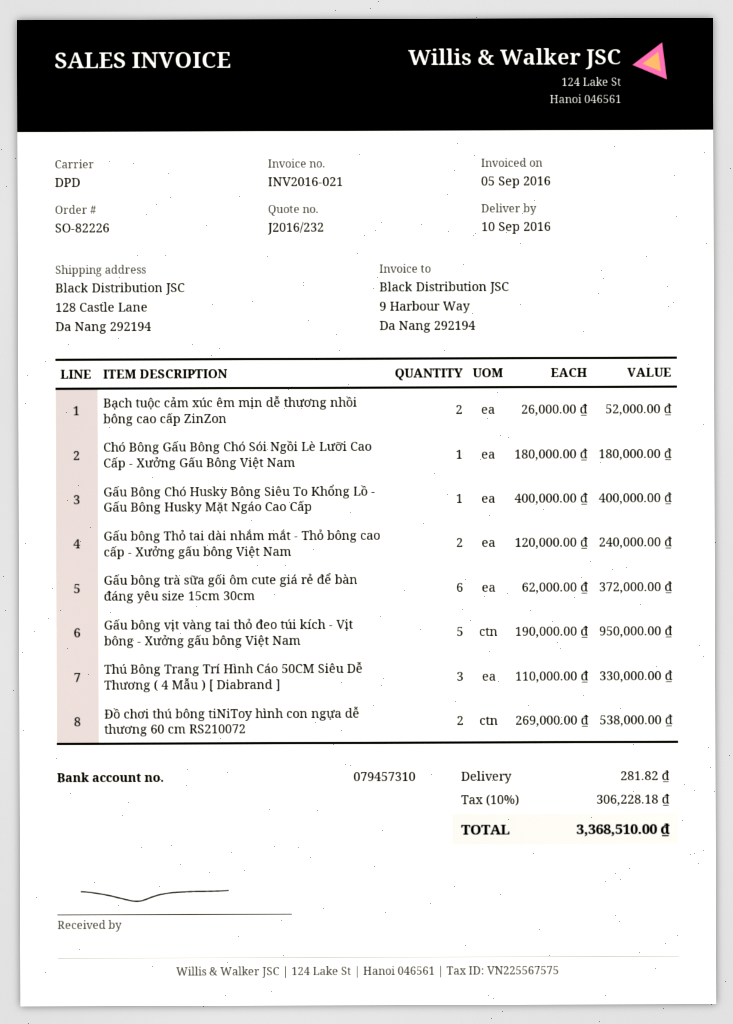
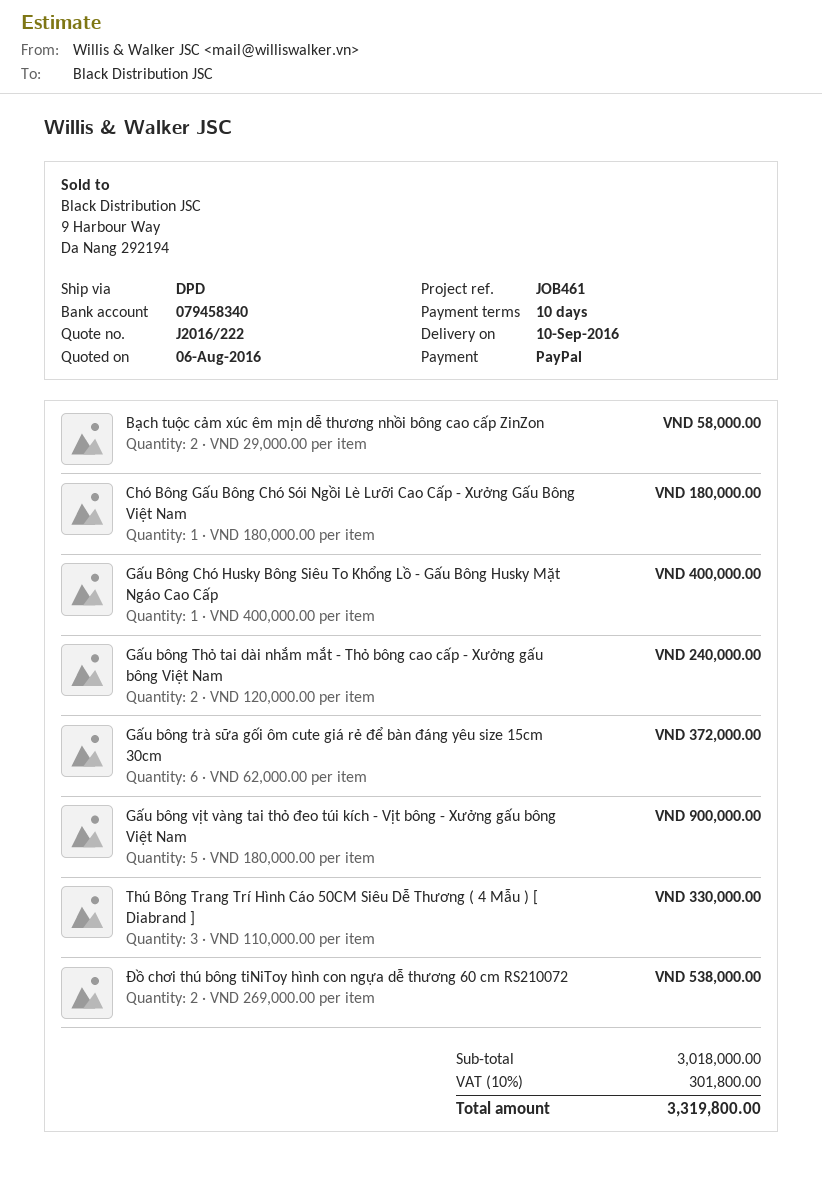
quote number: J2016/232 -> J2016/222
bank account: 079457310 -> 079458340
Bạch tuộc cảm xúc êm mịn dễ thương nhồi bông cao cấp ZinZon: 2 x 26000.00 = 52000.00 -> 2 x 29000.00 = 58000.00
Gấu bông vịt vàng tai thỏ đeo túi kích - Vịt bông - Xưởng gấu bông Việt Nam: 5 x 190000.00 = 950000.00 -> 5 x 180000.00 = 900000.00
shipping: 281.82 -> none
tax: 10% = 306228.18 -> 10% = 301800.00
total: 3368510.00 -> 3319800.00

